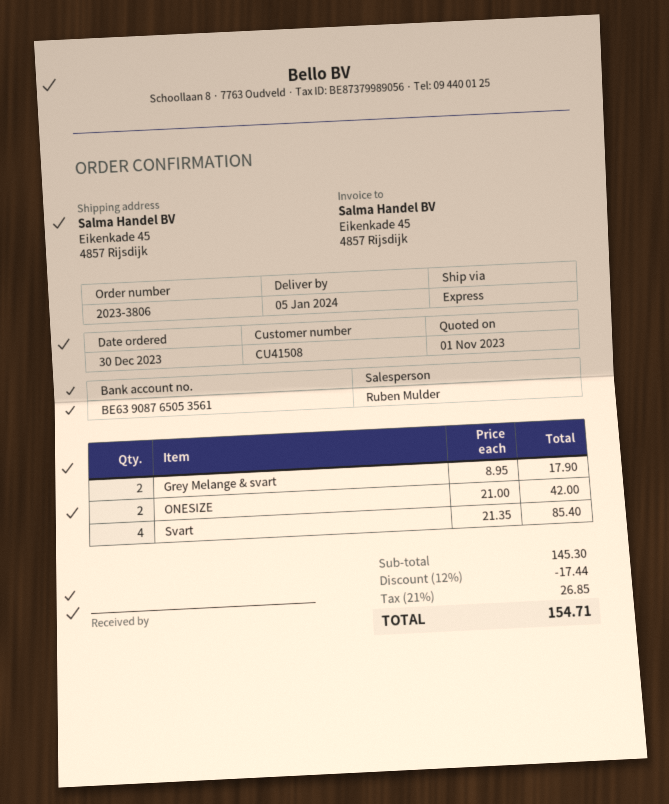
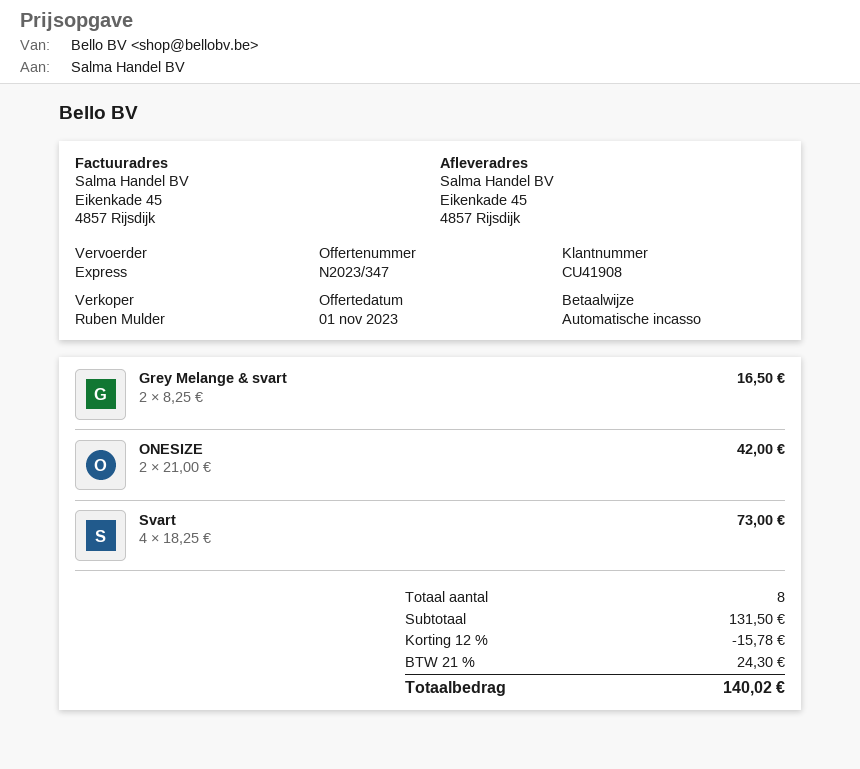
customer number: CU41508 -> CU41908
Grey Melange & svart: 2 x 8.95 = 17.90 -> 2 x 8.25 = 16.50
Svart: 4 x 21.35 = 85.40 -> 4 x 18.25 = 73.00
subtotal: 145.30 -> 131.50
discount: 12% = 17.44 -> 12% = 15.78
tax: 21% = 26.85 -> 21% = 24.30
total: 154.71 -> 140.02

